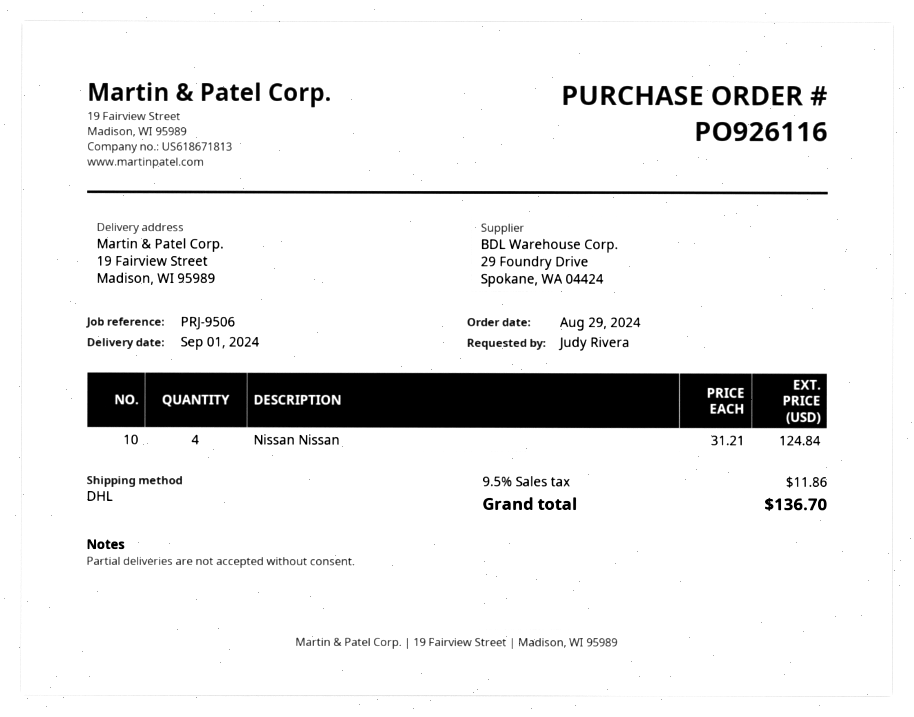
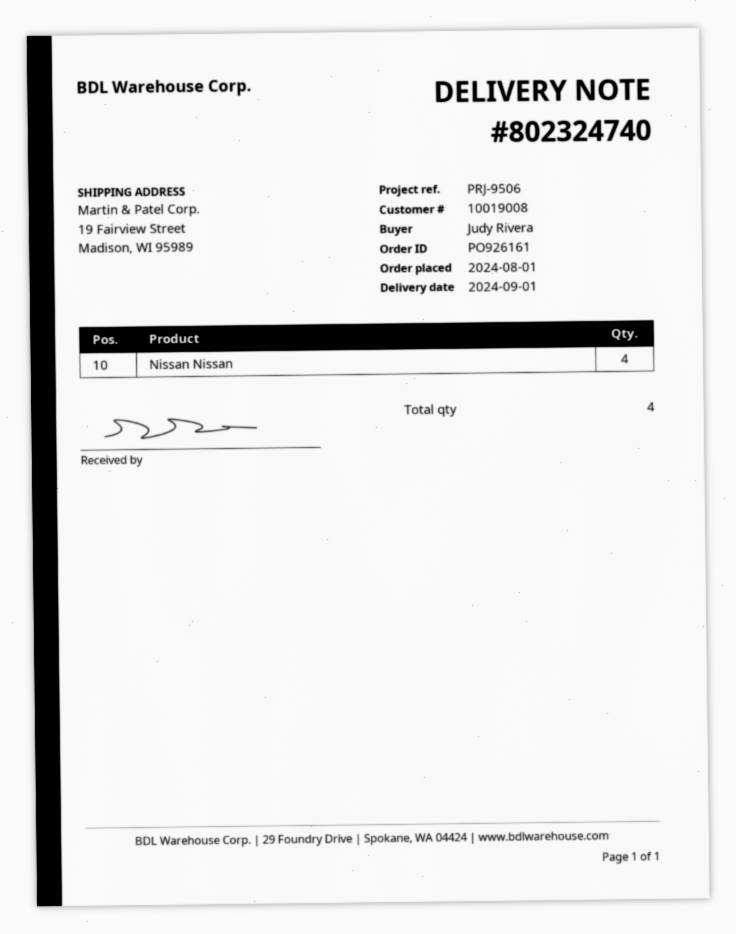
order number: PO926116 -> PO926161
order date: 2024-08-29 -> 2024-08-01

